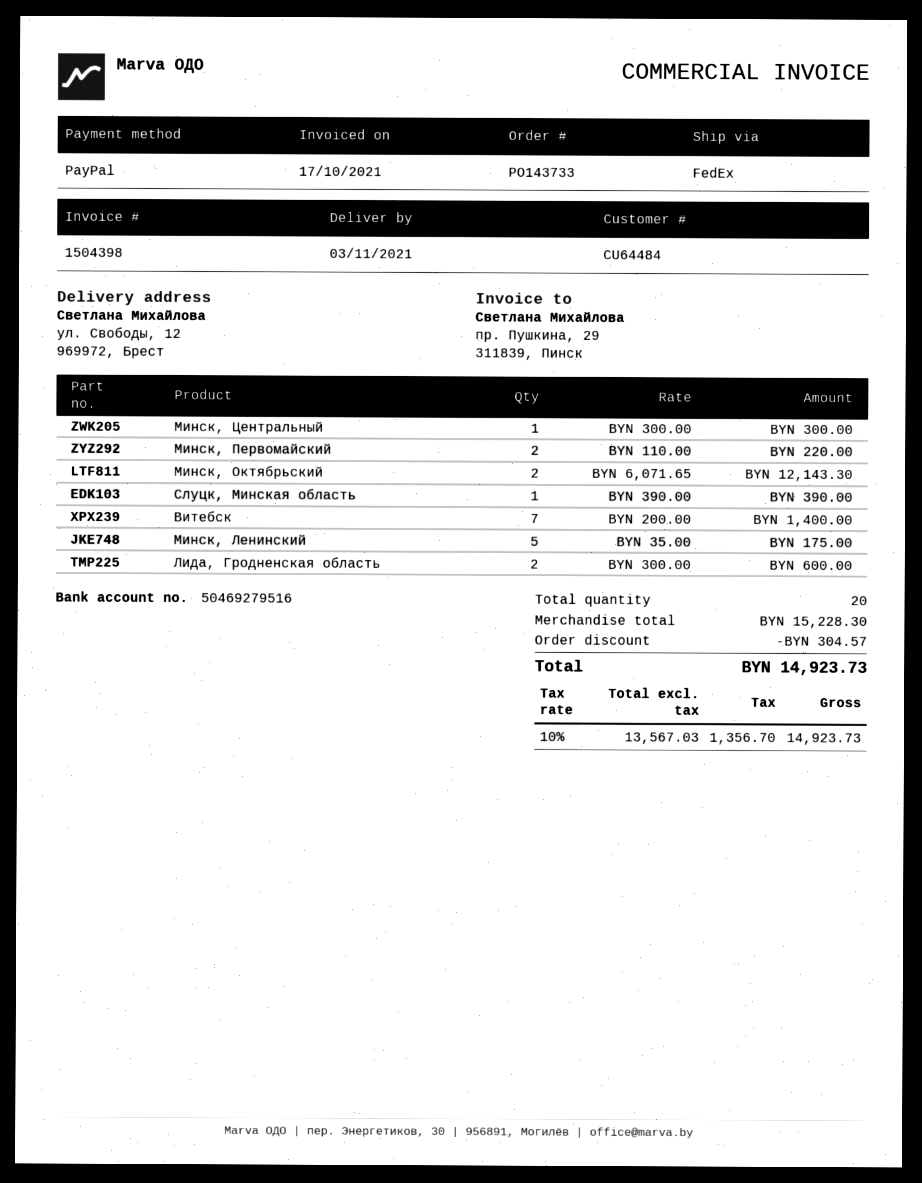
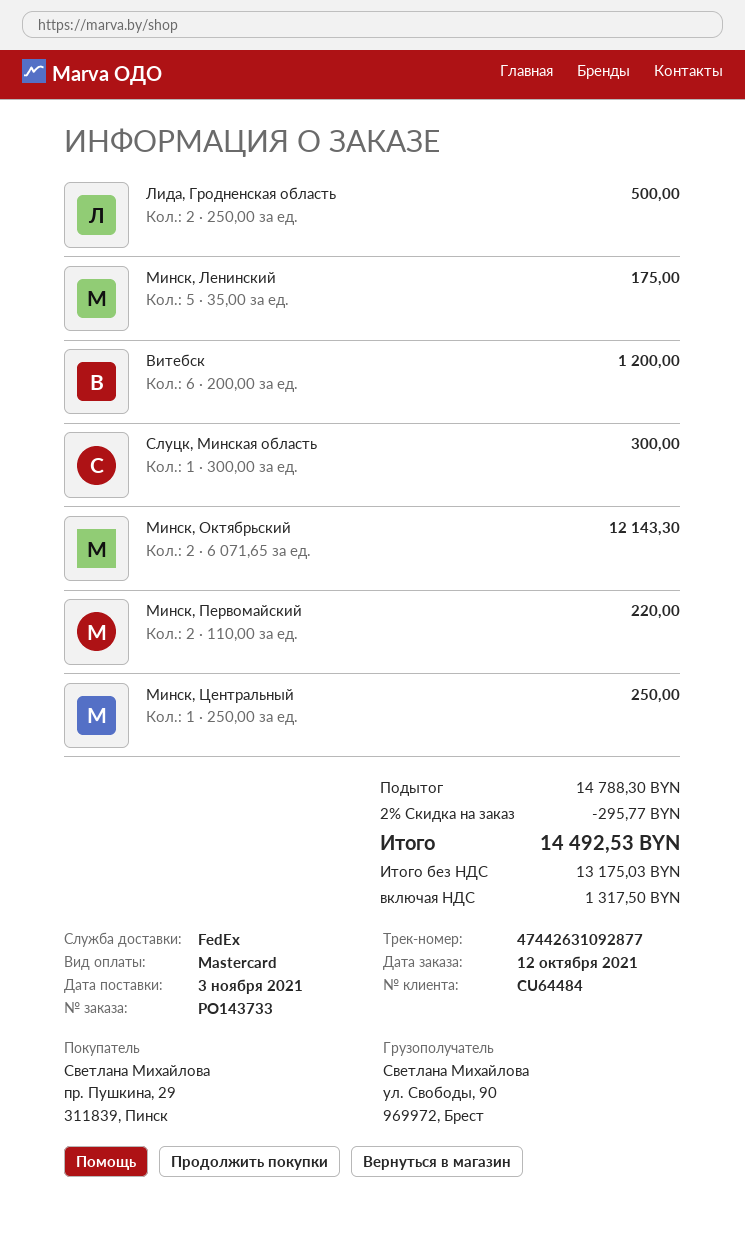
payment method: PayPal -> Mastercard
ship to: ул. Свободы, 12, 969972, Брест -> ул. Свободы, 90, 969972, Брест
Минск, Центральный: 1 x 300.00 = 300.00 -> 1 x 250.00 = 250.00
Слуцк, Минская область: 1 x 390.00 = 390.00 -> 1 x 300.00 = 300.00
Витебск: 7 x 200.00 = 1400.00 -> 6 x 200.00 = 1200.00
Лида, Гродненская область: 2 x 300.00 = 600.00 -> 2 x 250.00 = 500.00
subtotal: 15228.30 -> 14788.30
discount: 304.57 -> 295.77
net: 13567.03 -> 13175.03
tax: 1356.70 -> 1317.50
total: 14923.73 -> 14492.53

